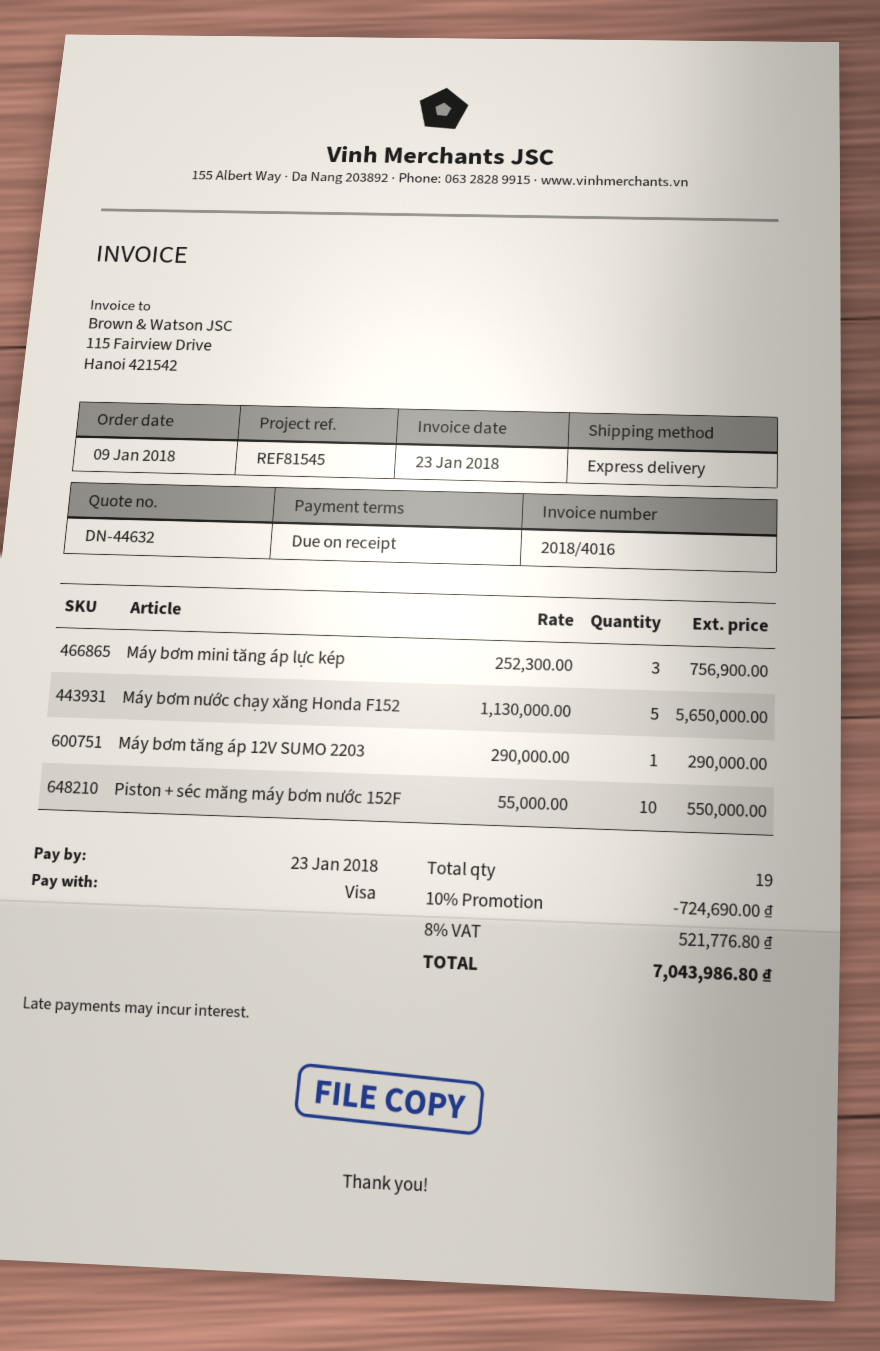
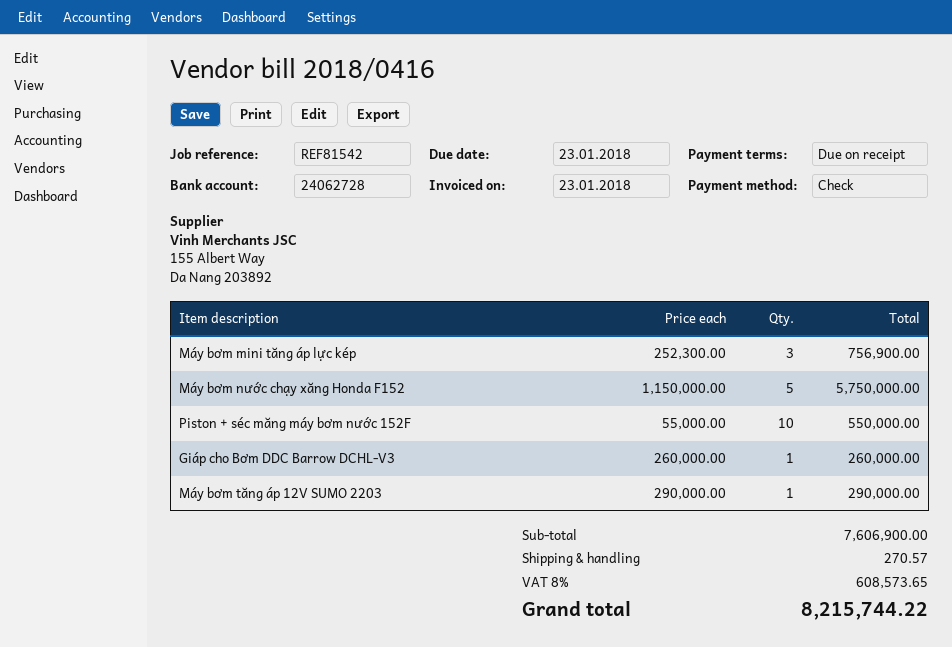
invoice number: 2018/4016 -> 2018/0416
reference: REF81545 -> REF81542
payment method: Visa -> cheque
Máy bơm nước chạy xăng Honda F152: 5 x 1130000.00 = 5650000.00 -> 5 x 1150000.00 = 5750000.00
Giáp cho Bơm DDC Barrow DCHL-V3: none -> 1 x 260000.00 = 260000.00
discount: 10% = 724690.00 -> none
shipping: none -> 270.57
tax: 8% = 521776.80 -> 8% = 608573.65
total: 7043986.80 -> 8215744.22

